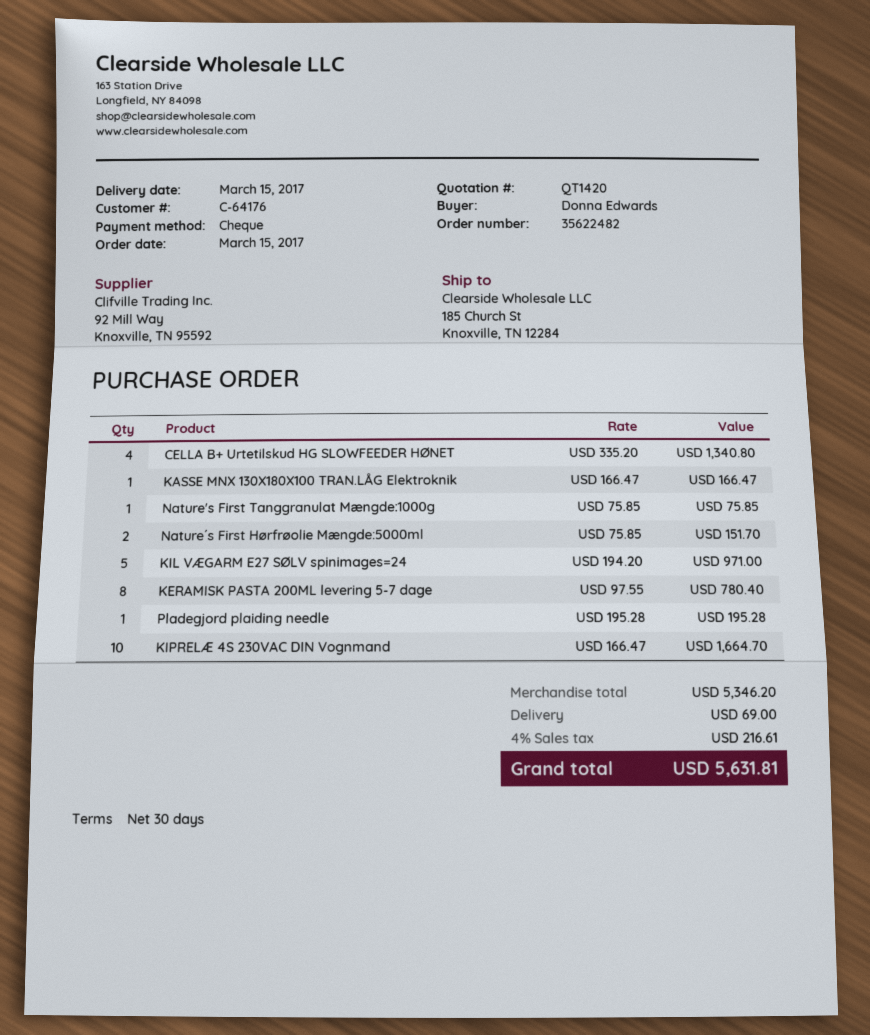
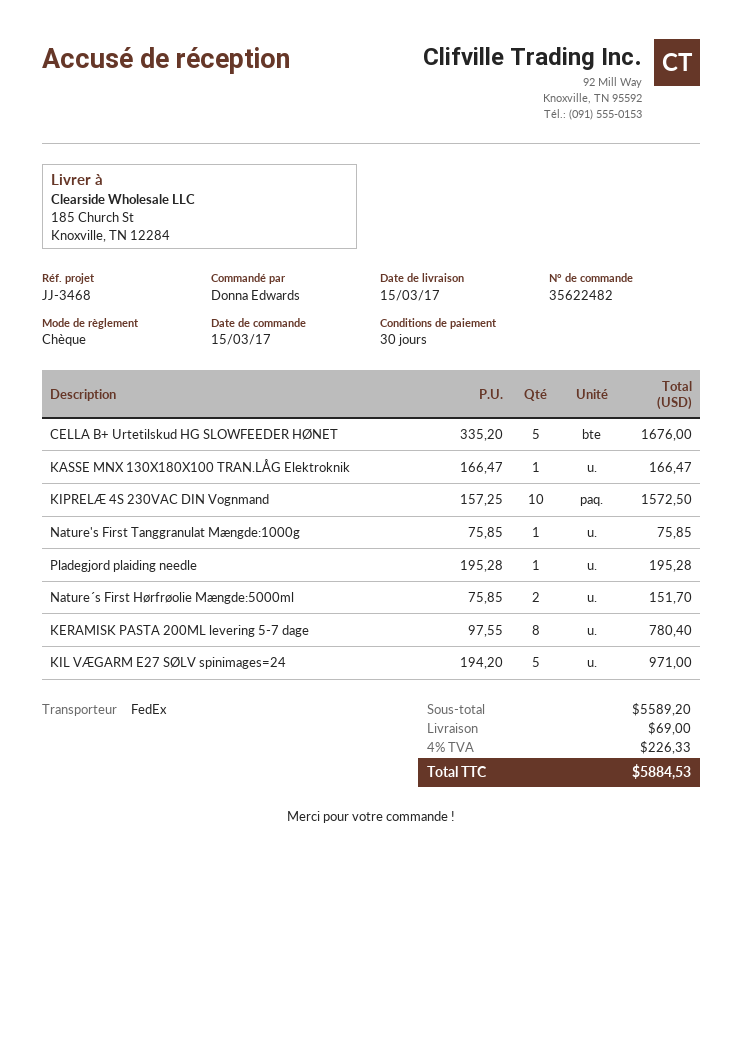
CELLA B+ Urtetilskud HG SLOWFEEDER HØNET: 4 x 335.20 = 1340.80 -> 5 x 335.20 = 1676.00
KIPRELÆ 4S 230VAC DIN Vognmand: 10 x 166.47 = 1664.70 -> 10 x 157.25 = 1572.50
subtotal: 5346.20 -> 5589.20
tax: 4% = 216.61 -> 4% = 226.33
total: 5631.81 -> 5884.53

